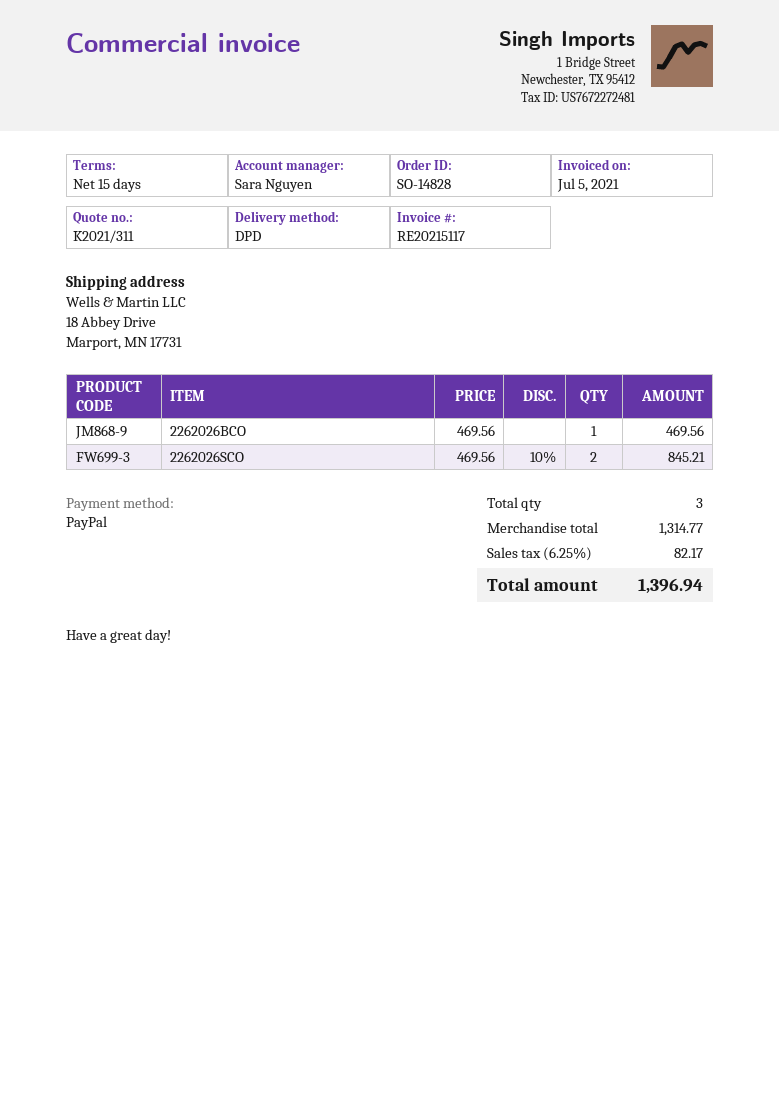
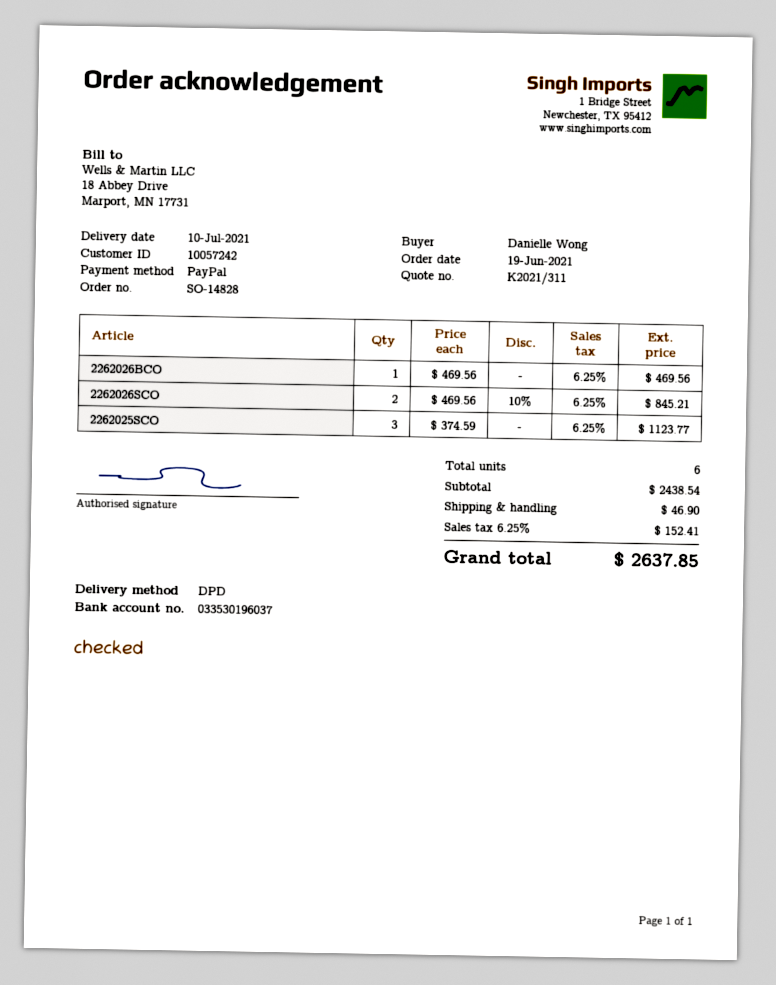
2262025SCO: none -> 3 x 374.59 = 1123.77
total quantity: 3 -> 6
subtotal: 1314.77 -> 2438.54
shipping: none -> 46.90
tax: 6.25% = 82.17 -> 6.25% = 152.41
total: 1396.94 -> 2637.85

